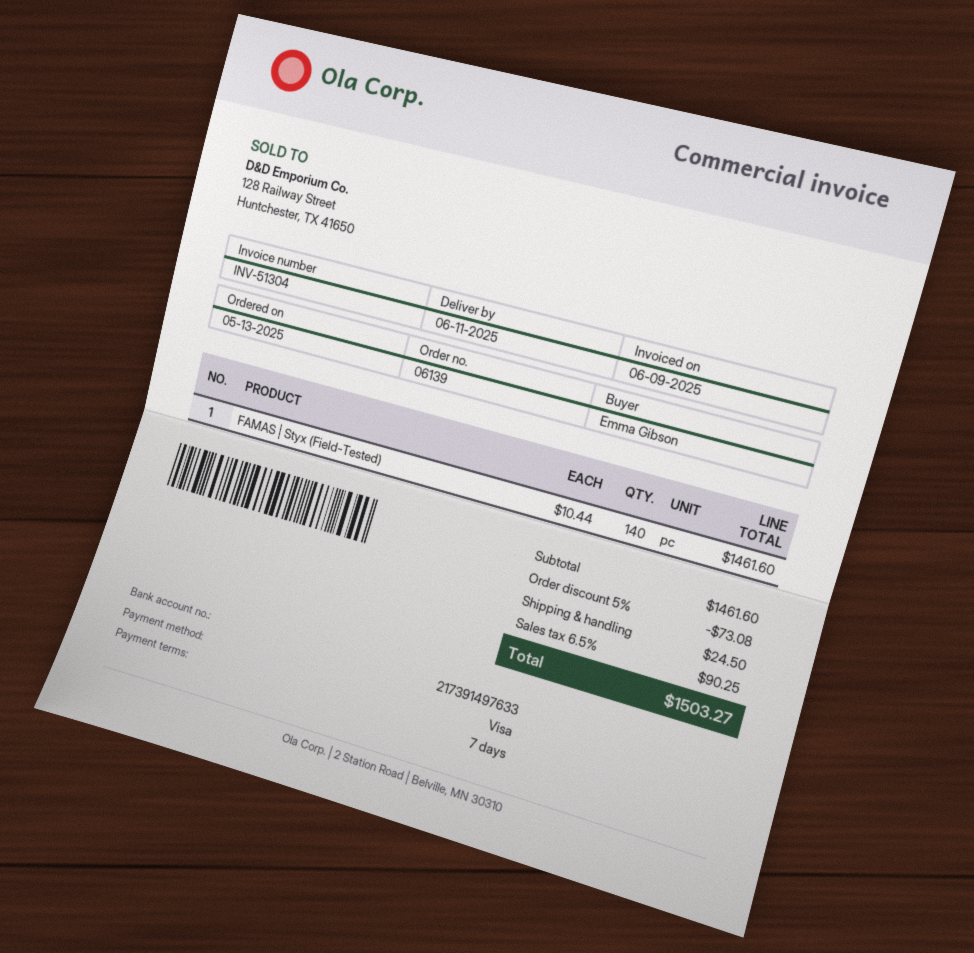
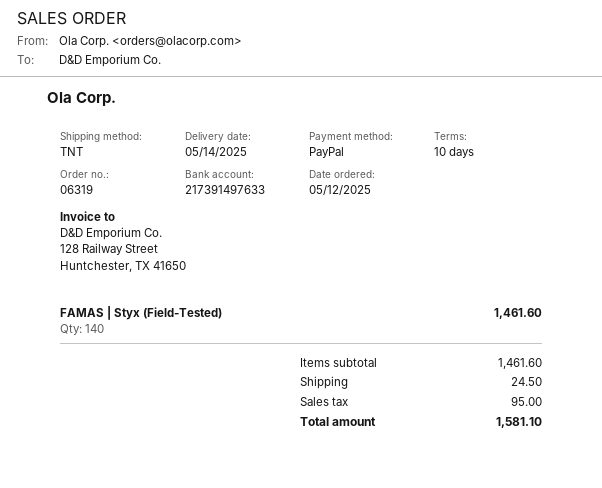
order number: 06139 -> 06319
order date: 2025-05-13 -> 2025-05-12
delivery date: 2025-06-11 -> 2025-05-14
payment terms: 7 days -> 10 days
payment method: Visa -> PayPal
discount: 5% = 73.08 -> none
tax: 90.25 -> 95.00
total: 1503.27 -> 1581.10

